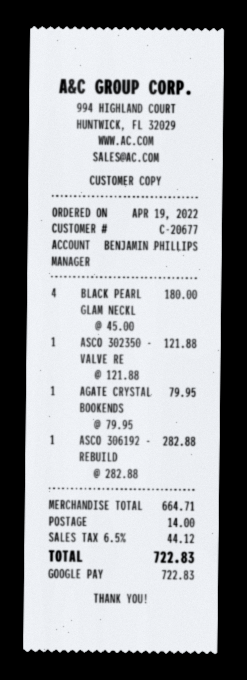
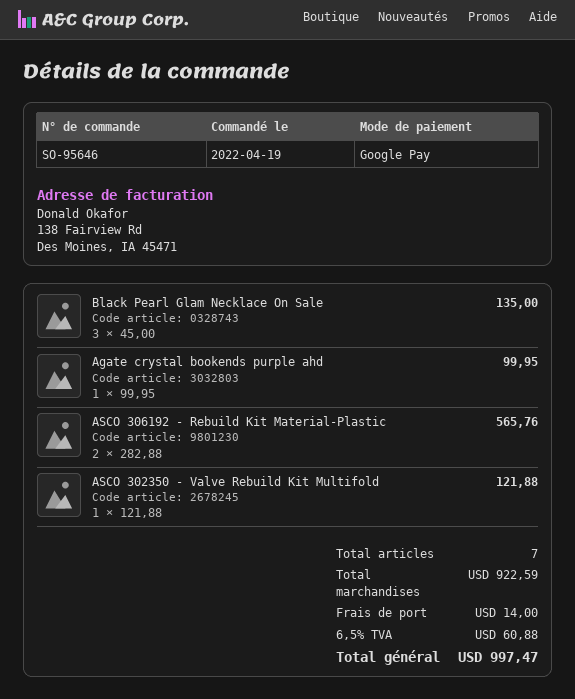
BLACK PEARL GLAM NECKL: 4 x 45.00 = 180.00 -> 3 x 45.00 = 135.00
AGATE CRYSTAL BOOKENDS: 1 x 79.95 = 79.95 -> 1 x 99.95 = 99.95
ASCO 306192 - REBUILD: 1 x 282.88 = 282.88 -> 2 x 282.88 = 565.76
subtotal: 664.71 -> 922.59
tax: 6.5% = 44.12 -> 6.5% = 60.88
total: 722.83 -> 997.47

